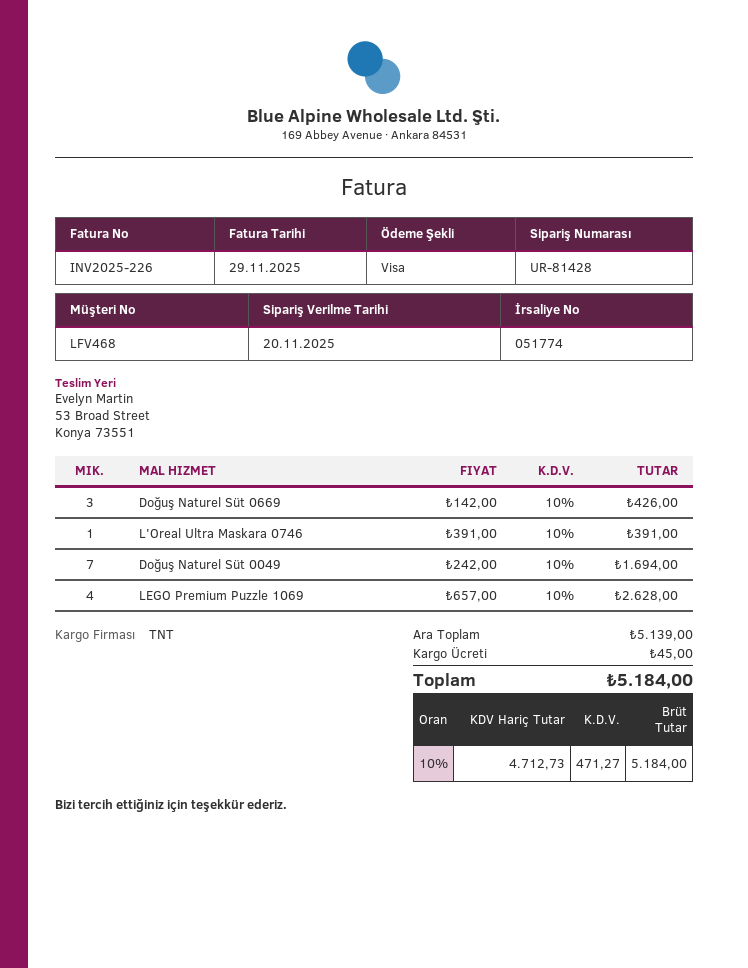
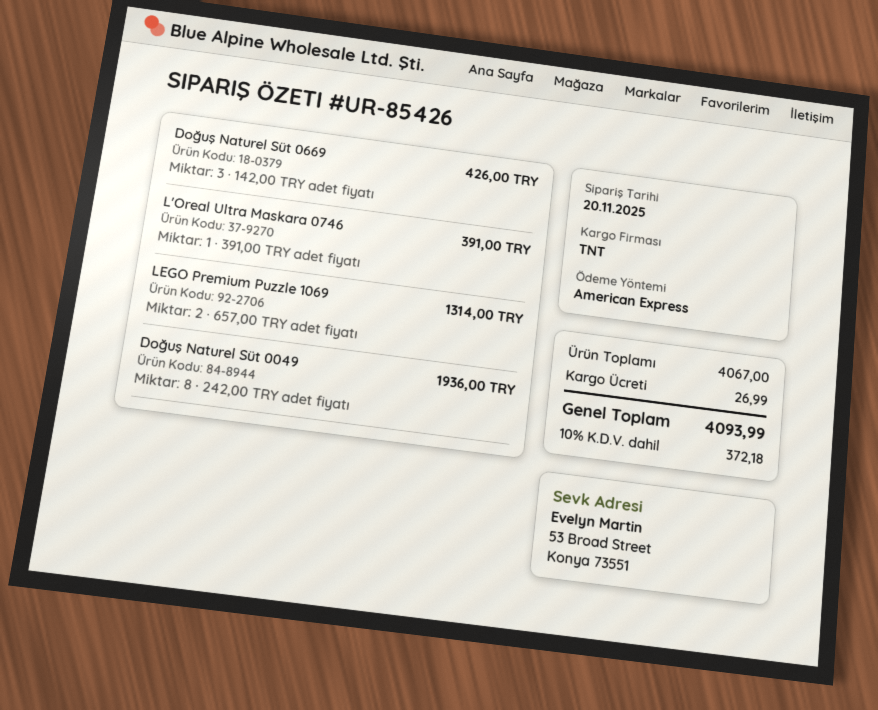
order number: UR-81428 -> UR-85426
payment method: Visa -> American Express
Doğuş Naturel Süt 0049: 7 x 242.00 = 1694.00 -> 8 x 242.00 = 1936.00
LEGO Premium Puzzle 1069: 4 x 657.00 = 2628.00 -> 2 x 657.00 = 1314.00
subtotal: 5139.00 -> 4067.00
shipping: 45.00 -> 26.99
tax: 10% = 471.27 -> 10% = 372.18
total: 5184.00 -> 4093.99

